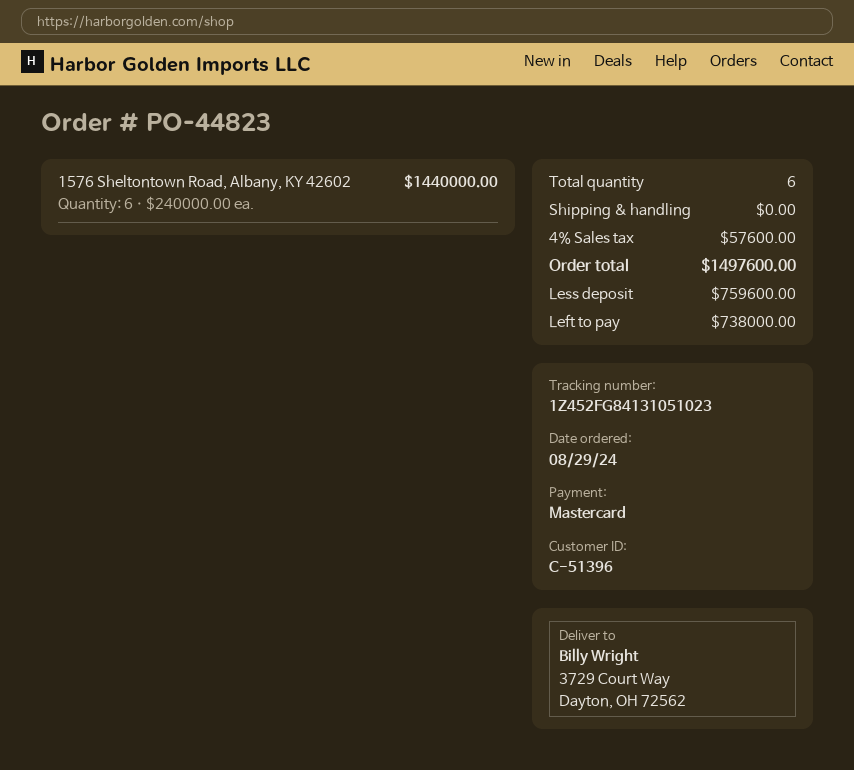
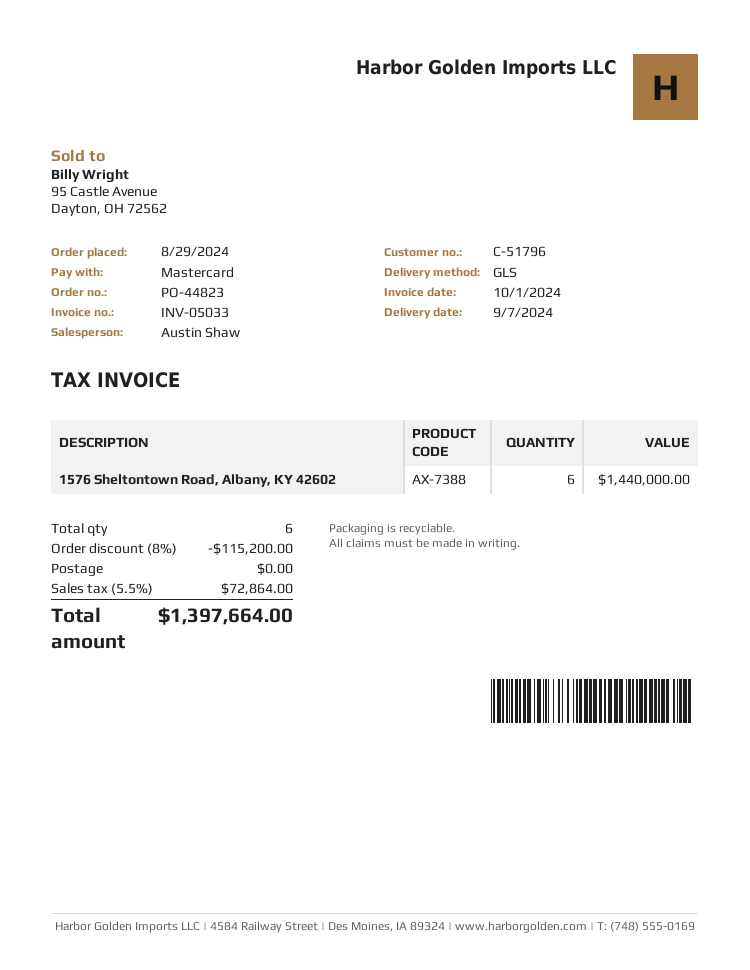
customer number: C-51396 -> C-51796
discount: none -> 8% = 115200.00
tax: 4% = 57600.00 -> 5.5% = 72864.00
total: 1497600.00 -> 1397664.00

